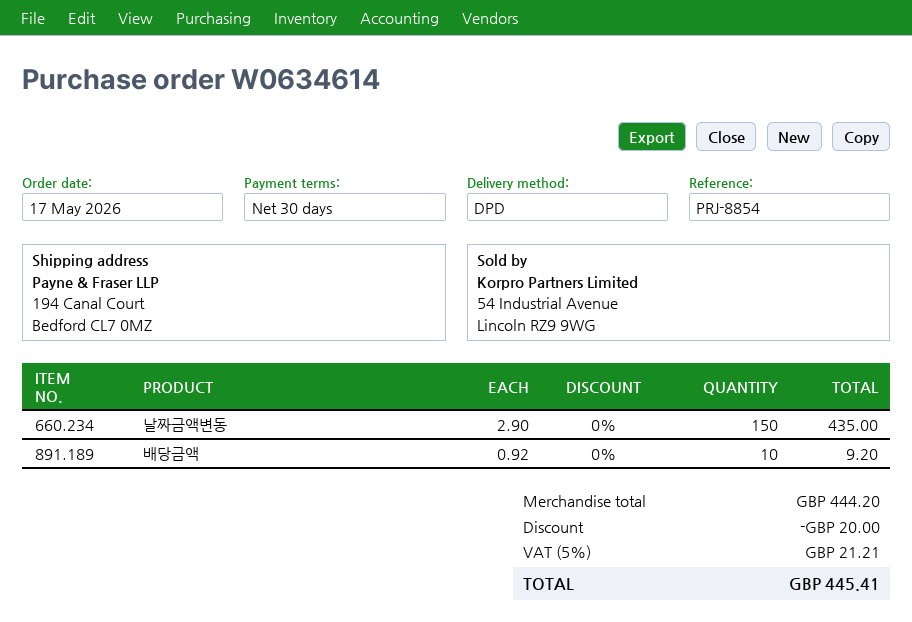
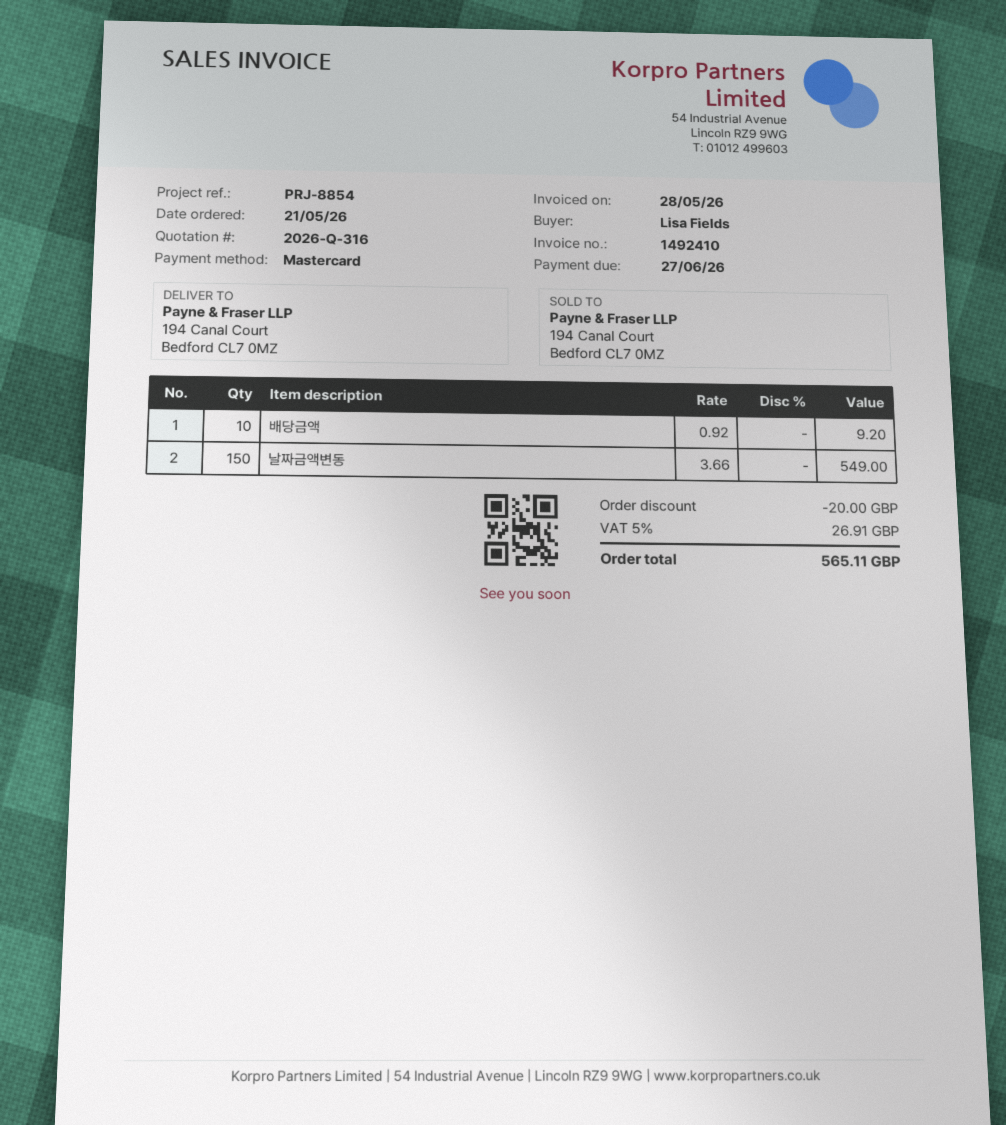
order date: 2026-05-17 -> 2026-05-21
날짜금액변동: 150 x 2.90 = 435.00 -> 150 x 3.66 = 549.00
tax: 5% = 21.21 -> 5% = 26.91
total: 445.41 -> 565.11

